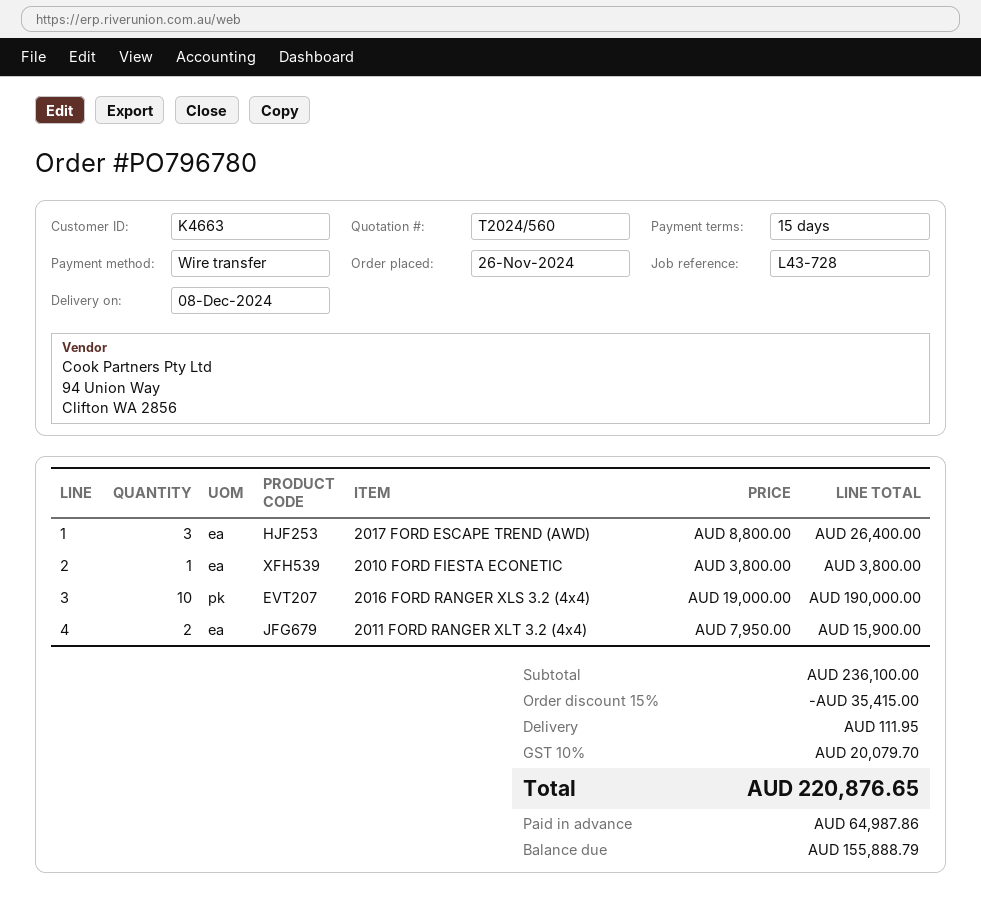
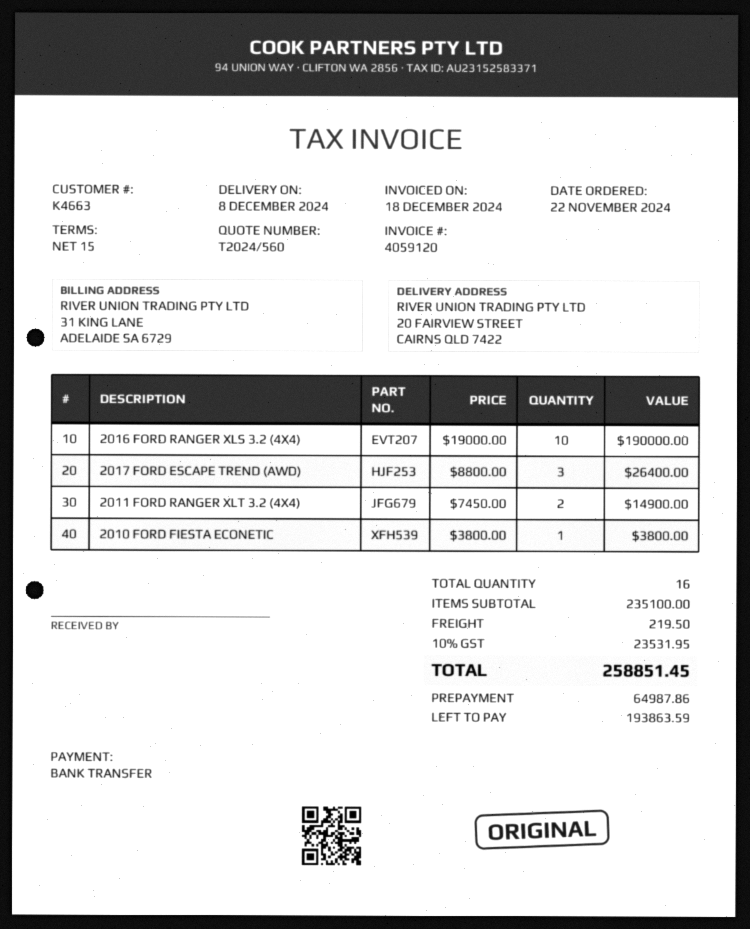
order date: 2024-11-26 -> 2024-11-22
2011 FORD RANGER XLT 3.2 (4x4): 2 x 7950.00 = 15900.00 -> 2 x 7450.00 = 14900.00
subtotal: 236100.00 -> 235100.00
discount: 15% = 35415.00 -> none
shipping: 111.95 -> 219.50
tax: 10% = 20079.70 -> 10% = 23531.95
total: 220876.65 -> 258851.45
balance: 155888.79 -> 193863.59

